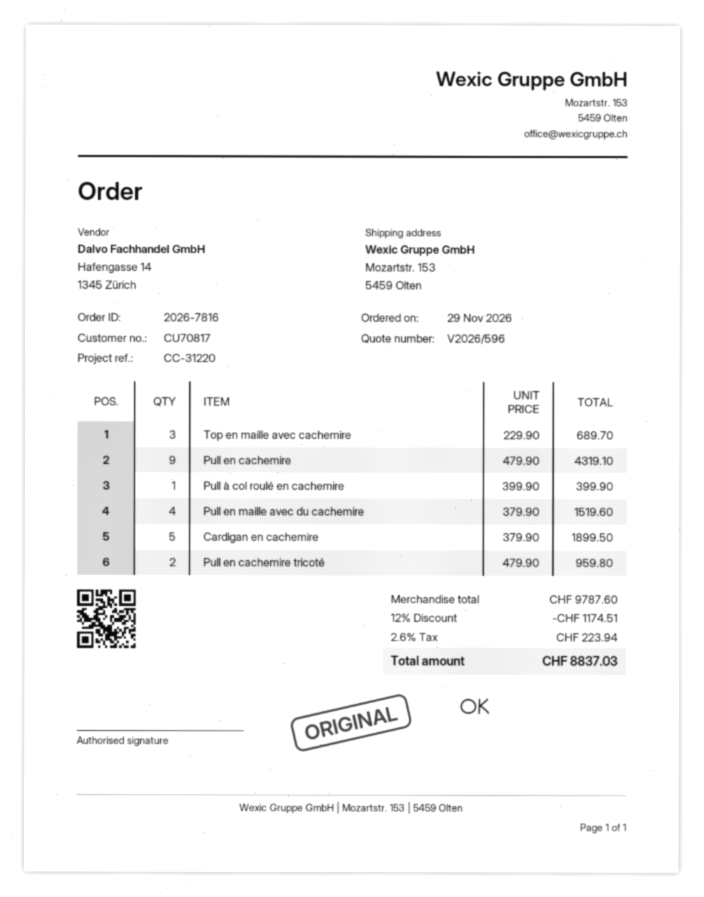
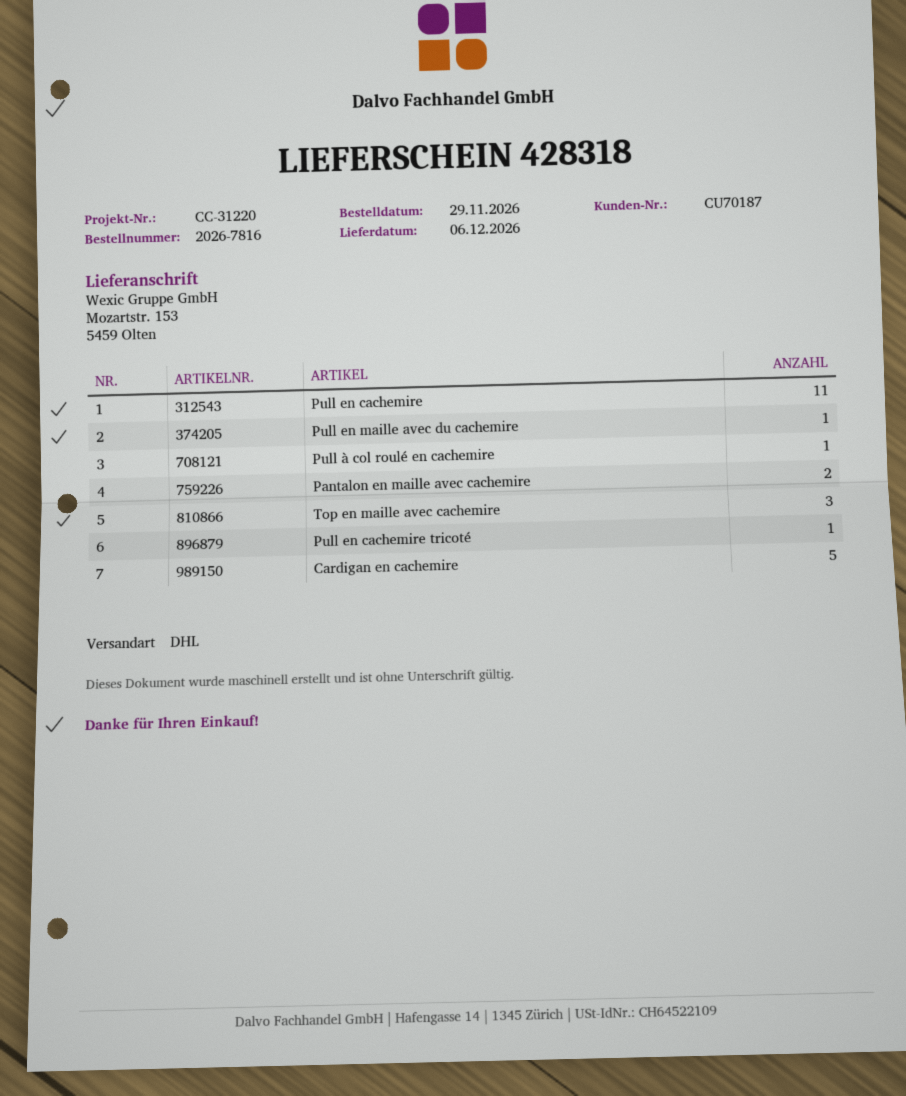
customer number: CU70817 -> CU70187
Pull en cachemire: 9 -> 11
Pull en maille avec du cachemire: 4 -> 1
Pull en cachemire tricoté: 2 -> 1
Pantalon en maille avec cachemire: none -> 2

